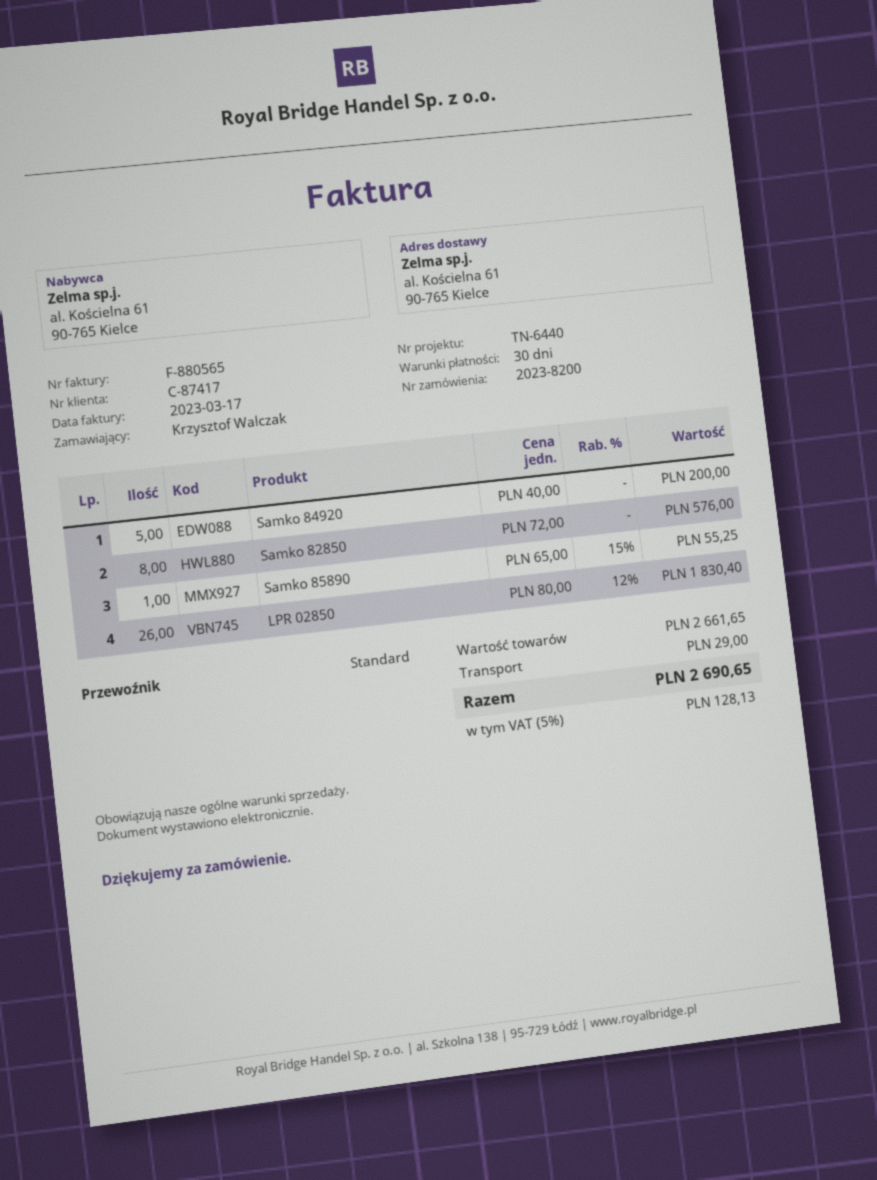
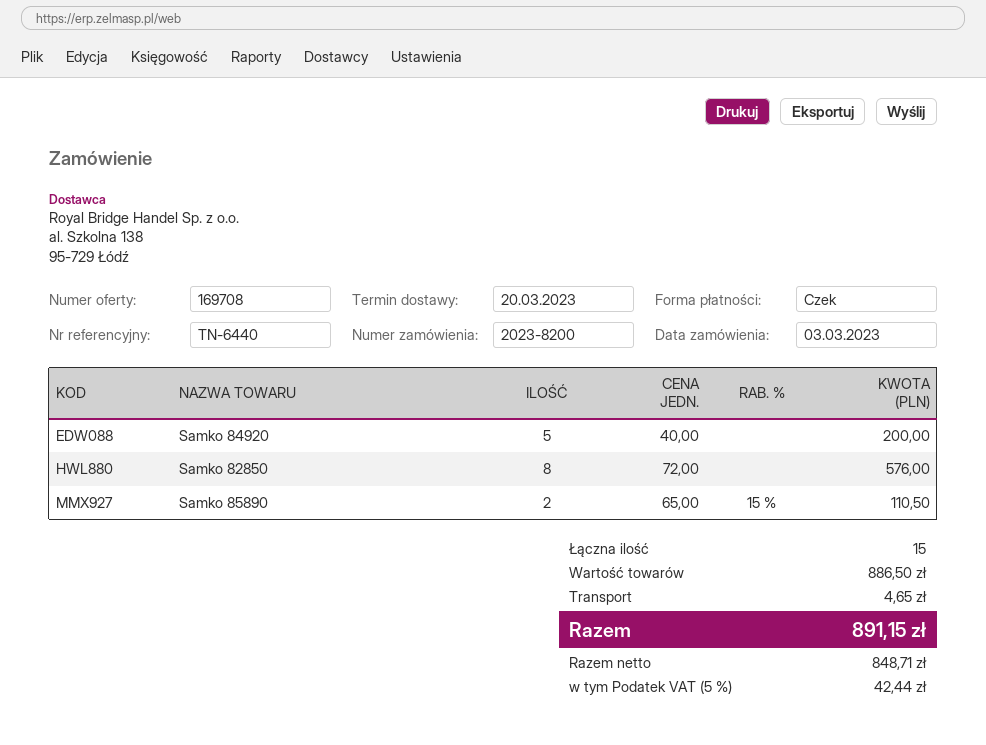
Samko 85890: 1 x 65.00 - 15% = 55.25 -> 2 x 65.00 - 15% = 110.50
LPR 02850: 26 x 80.00 - 12% = 1830.40 -> none
subtotal: 2661.65 -> 886.50
shipping: 29.00 -> 4.65
tax: 5% = 128.13 -> 5% = 42.44
total: 2690.65 -> 891.15

